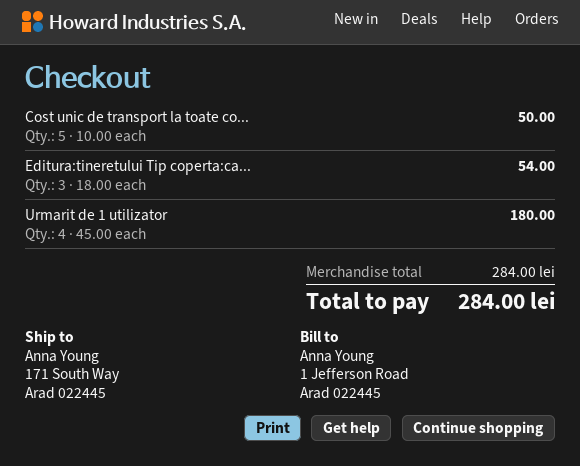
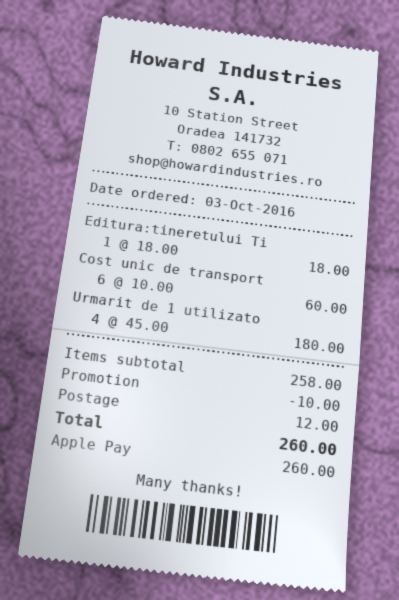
Cost unic de transport la toate co...: 5 x 10.00 = 50.00 -> 6 x 10.00 = 60.00
Editura:tineretului Tip coperta:ca...: 3 x 18.00 = 54.00 -> 1 x 18.00 = 18.00
subtotal: 284.00 -> 258.00
discount: none -> 10.00
shipping: none -> 12.00
total: 284.00 -> 260.00

